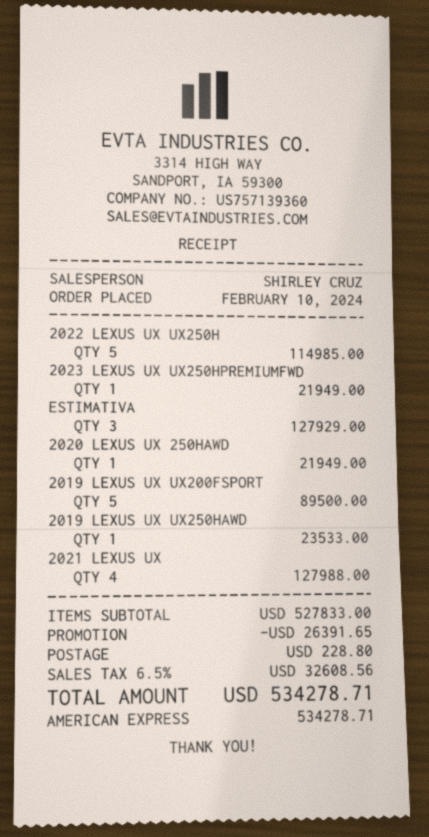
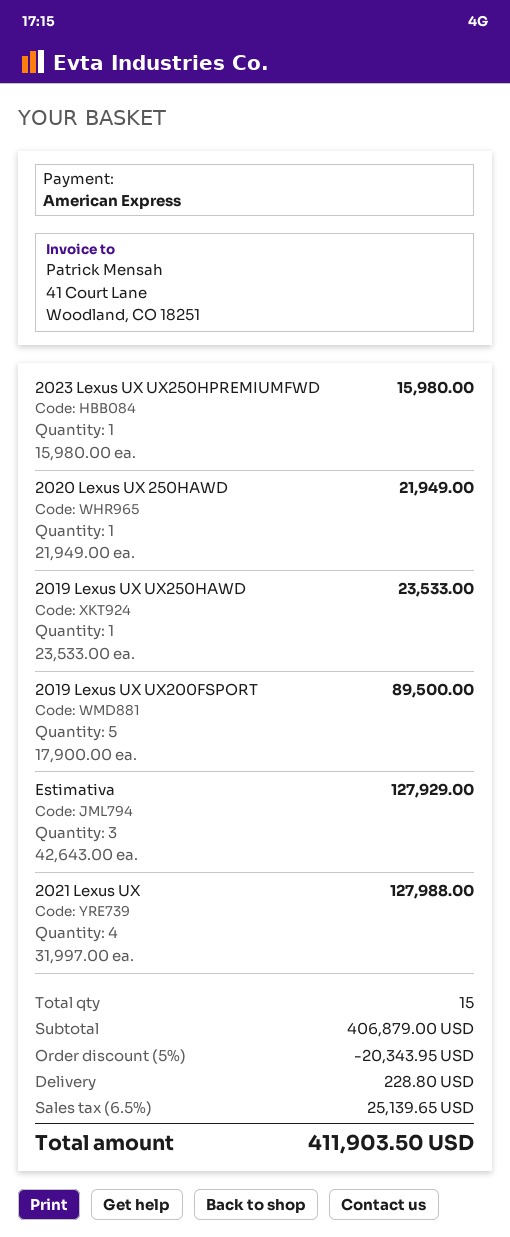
2022 LEXUS UX UX250H: 5 for 114985.00 -> none
2023 LEXUS UX UX250HPREMIUMFWD: 1 for 21949.00 -> 1 for 15980.00
subtotal: 527833.00 -> 406879.00
discount: 26391.65 -> 20343.95
tax: 6.5% = 32608.56 -> 6.5% = 25139.65
total: 534278.71 -> 411903.50

